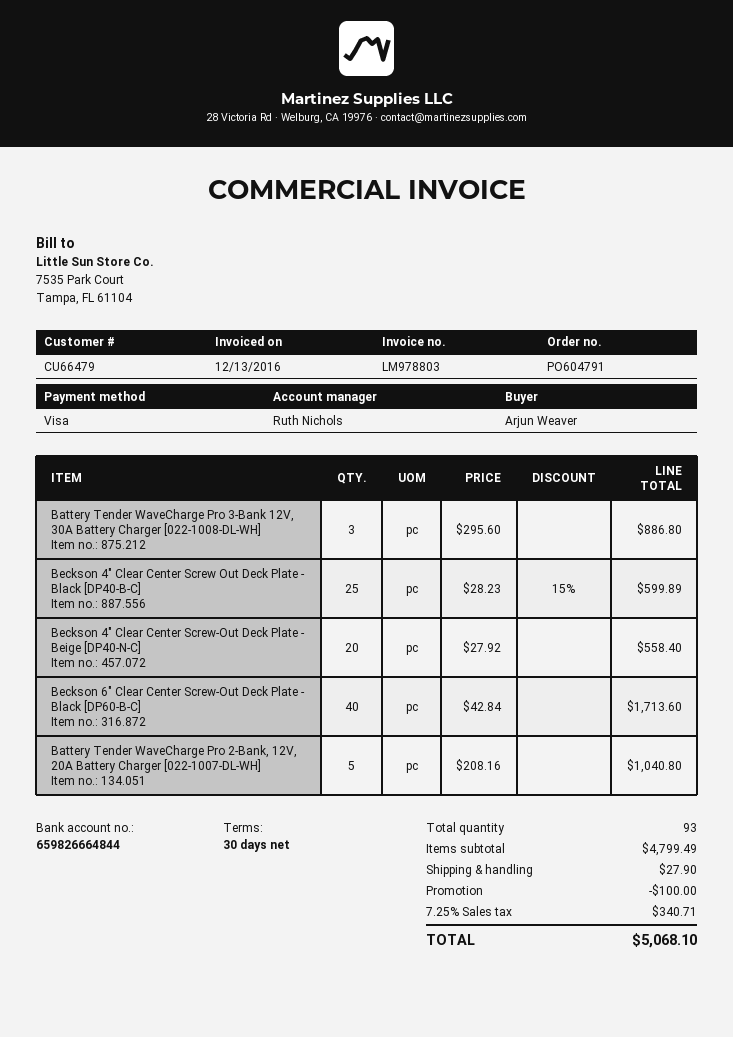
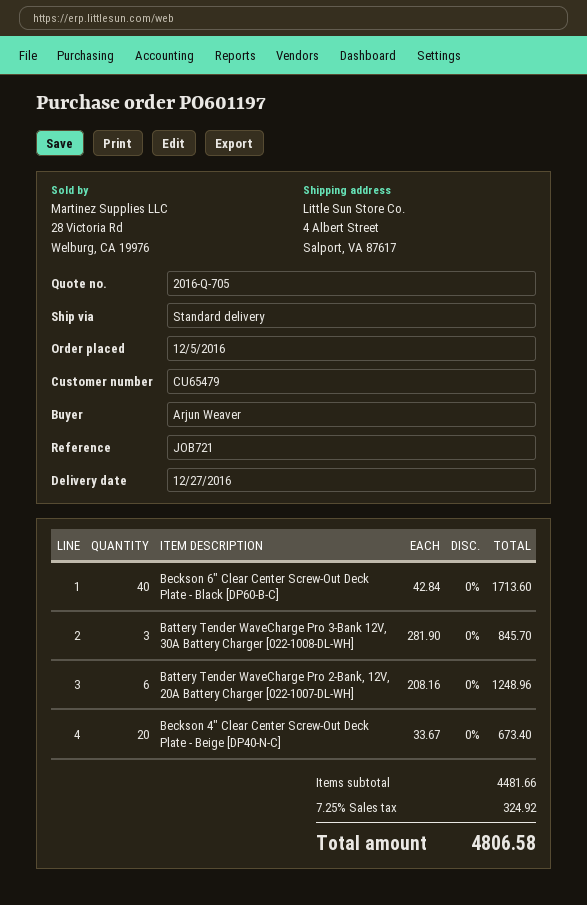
order number: PO604791 -> PO601197
customer number: CU66479 -> CU65479
Battery Tender WaveCharge Pro 3-Bank 12V, 30A Battery Charger [022-1008-DL-WH]: 3 x 295.60 = 886.80 -> 3 x 281.90 = 845.70
Beckson 4" Clear Center Screw Out Deck Plate - Black [DP40-B-C]: 25 x 28.23 - 15% = 599.89 -> none
Beckson 4" Clear Center Screw-Out Deck Plate - Beige [DP40-N-C]: 20 x 27.92 = 558.40 -> 20 x 33.67 = 673.40
Battery Tender WaveCharge Pro 2-Bank, 12V, 20A Battery Charger [022-1007-DL-WH]: 5 x 208.16 = 1040.80 -> 6 x 208.16 = 1248.96
subtotal: 4799.49 -> 4481.66
discount: 100.00 -> none
shipping: 27.90 -> none
tax: 7.25% = 340.71 -> 7.25% = 324.92
total: 5068.10 -> 4806.58

